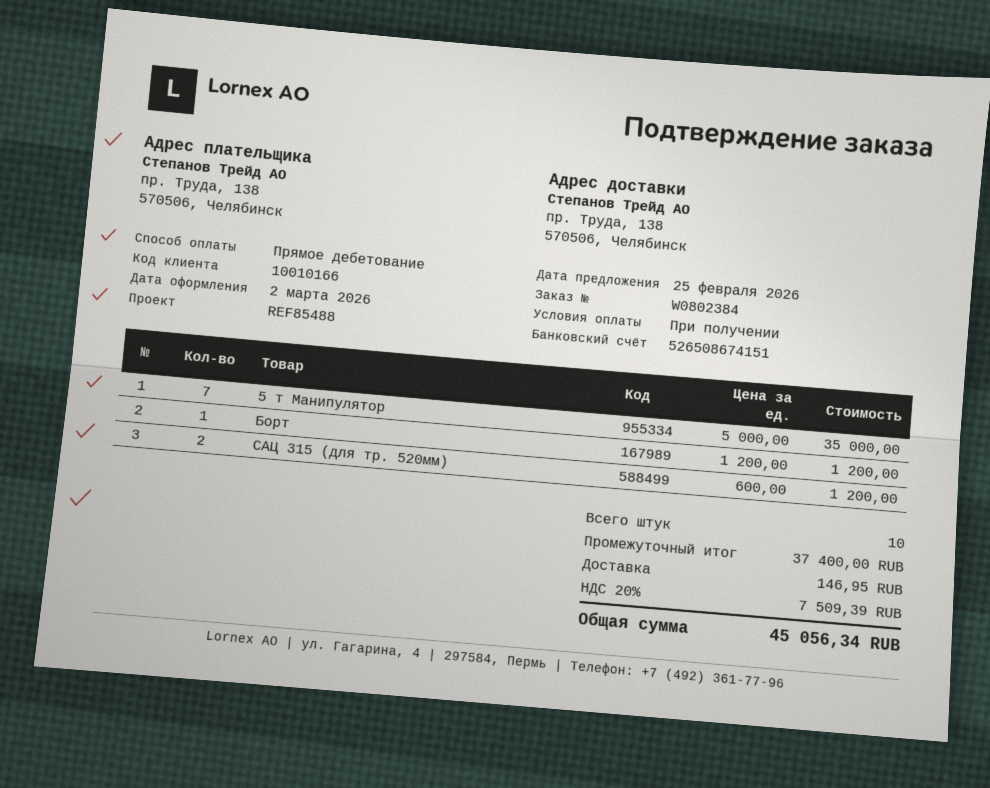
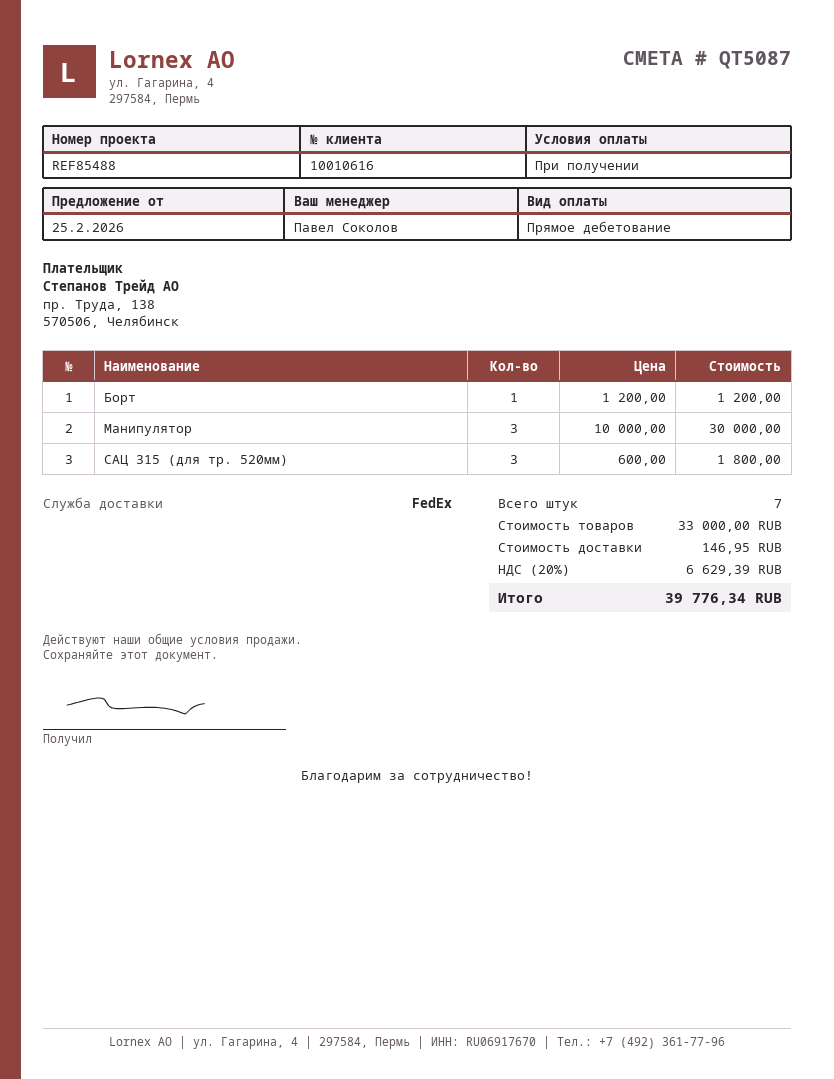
customer number: 10010166 -> 10010616
5 т Манипулятор: 7 x 5000.00 = 35000.00 -> none
САЦ 315 (для тр. 520мм): 2 x 600.00 = 1200.00 -> 3 x 600.00 = 1800.00
Манипулятор: none -> 3 x 10000.00 = 30000.00
total quantity: 10 -> 7
subtotal: 37400.00 -> 33000.00
tax: 20% = 7509.39 -> 20% = 6629.39
total: 45056.34 -> 39776.34

